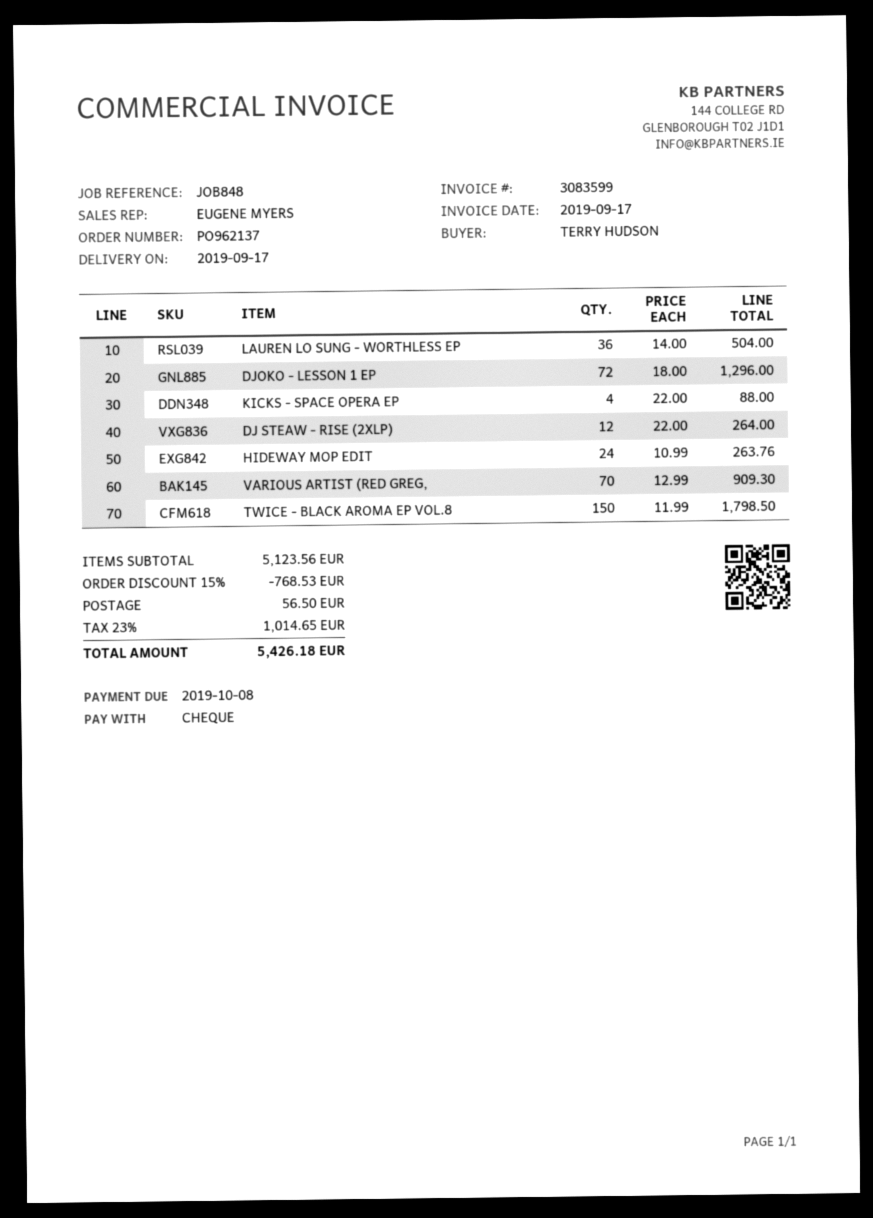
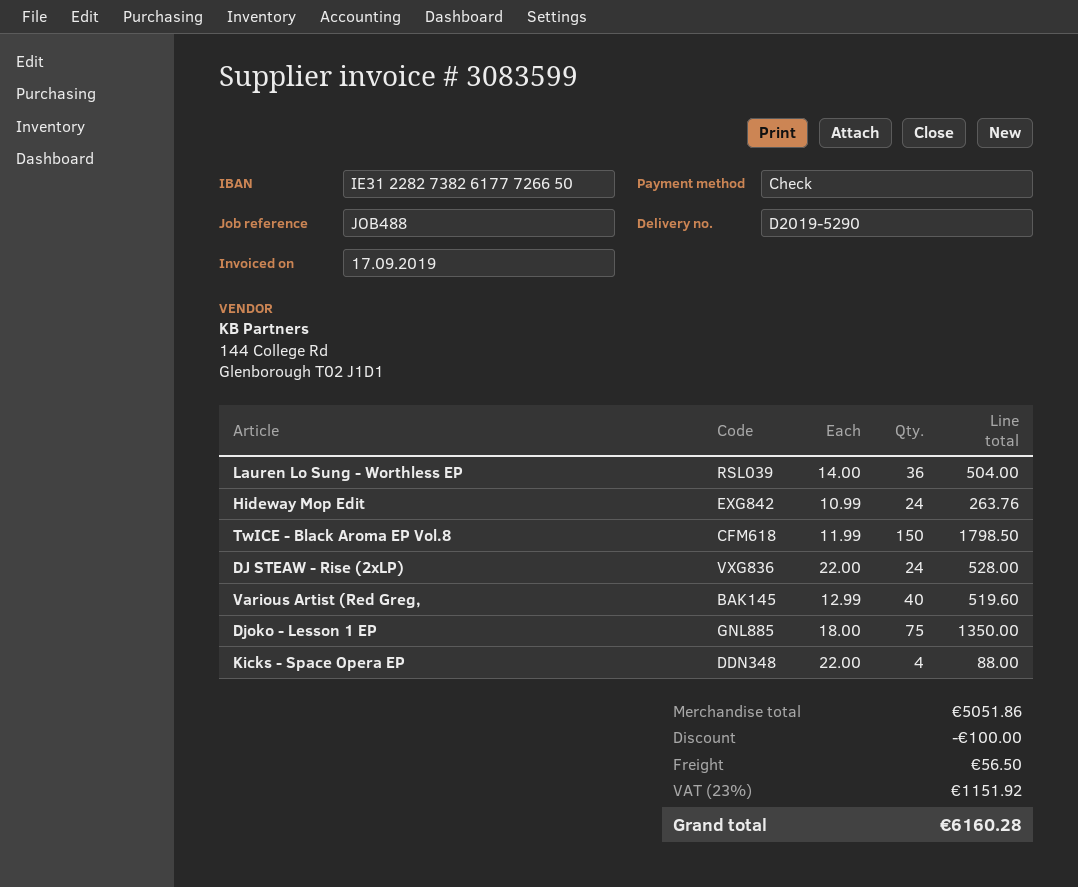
reference: JOB848 -> JOB488
DJOKO - LESSON 1 EP: 72 x 18.00 = 1296.00 -> 75 x 18.00 = 1350.00
DJ STEAW - RISE (2XLP): 12 x 22.00 = 264.00 -> 24 x 22.00 = 528.00
VARIOUS ARTIST (RED GREG,: 70 x 12.99 = 909.30 -> 40 x 12.99 = 519.60
subtotal: 5123.56 -> 5051.86
discount: 768.53 -> 100.00
tax: 23% = 1014.65 -> 23% = 1151.92
total: 5426.18 -> 6160.28

